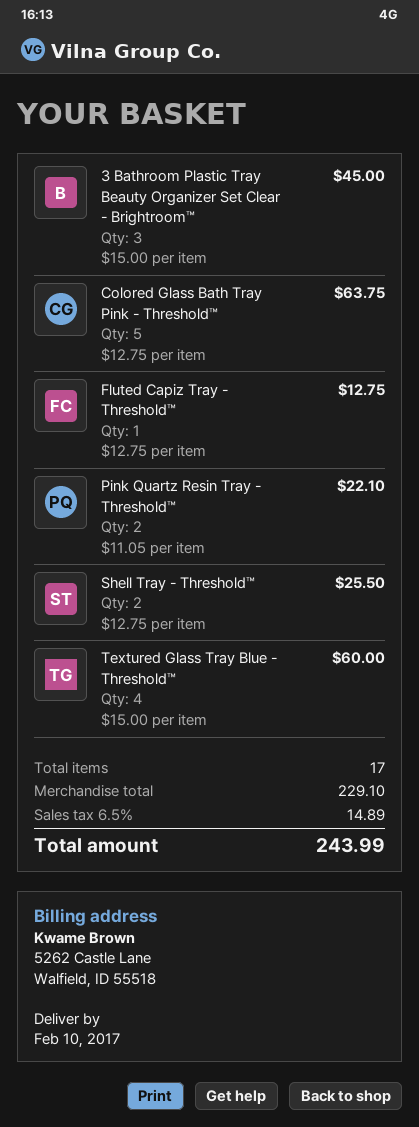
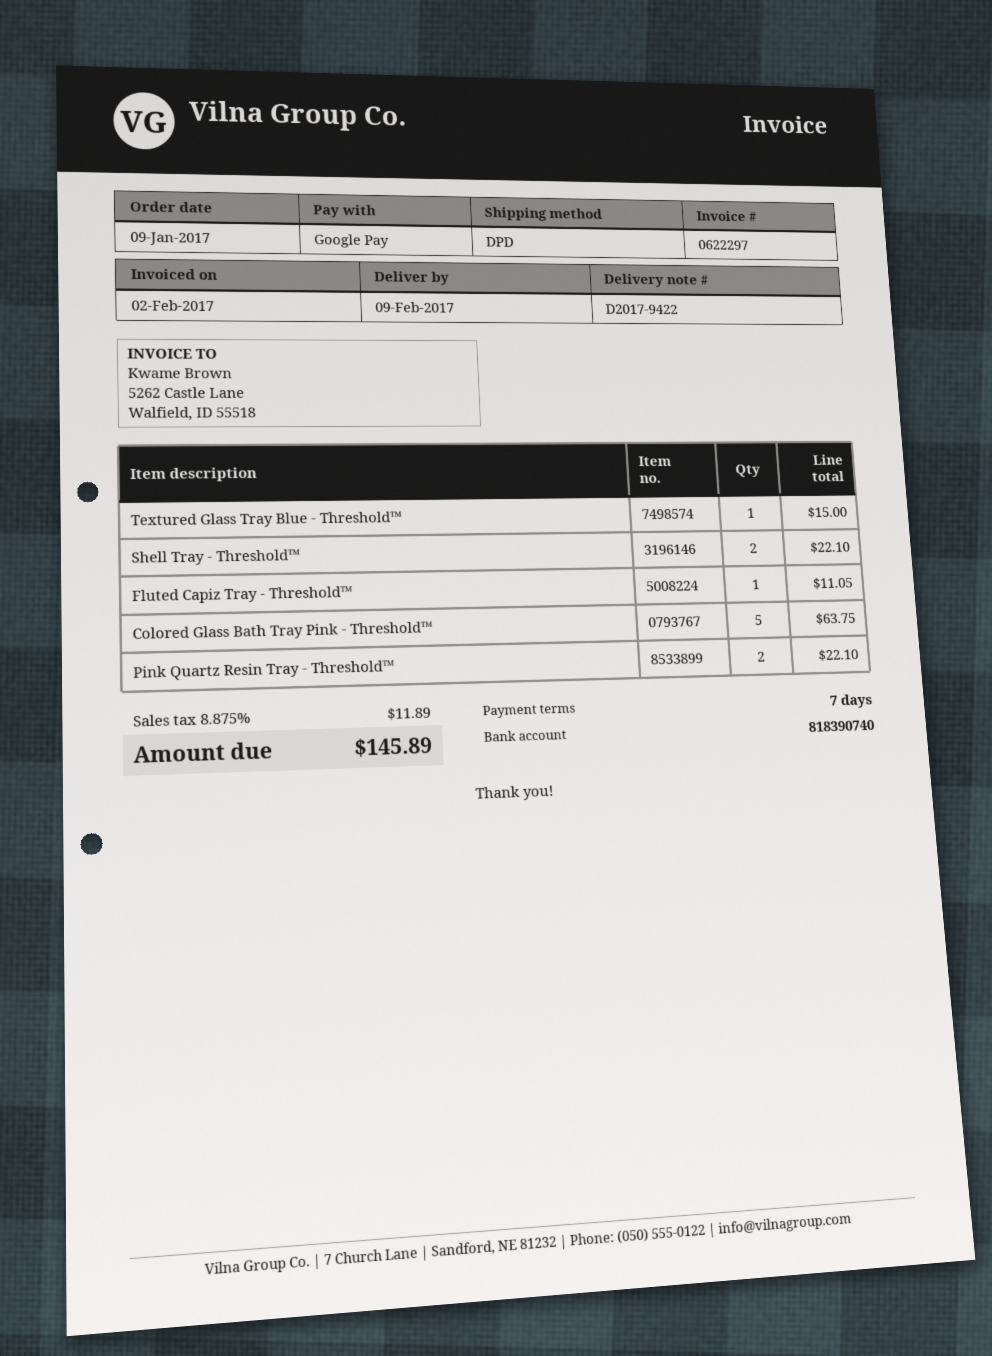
delivery date: 2017-02-10 -> 2017-02-09
3 Bathroom Plastic Tray Beauty Organizer Set Clear - Brightroom™: 3 for 45.00 -> none
Fluted Capiz Tray - Threshold™: 1 for 12.75 -> 1 for 11.05
Shell Tray - Threshold™: 2 for 25.50 -> 2 for 22.10
Textured Glass Tray Blue - Threshold™: 4 for 60.00 -> 1 for 15.00
tax: 6.5% = 14.89 -> 8.875% = 11.89
total: 243.99 -> 145.89

